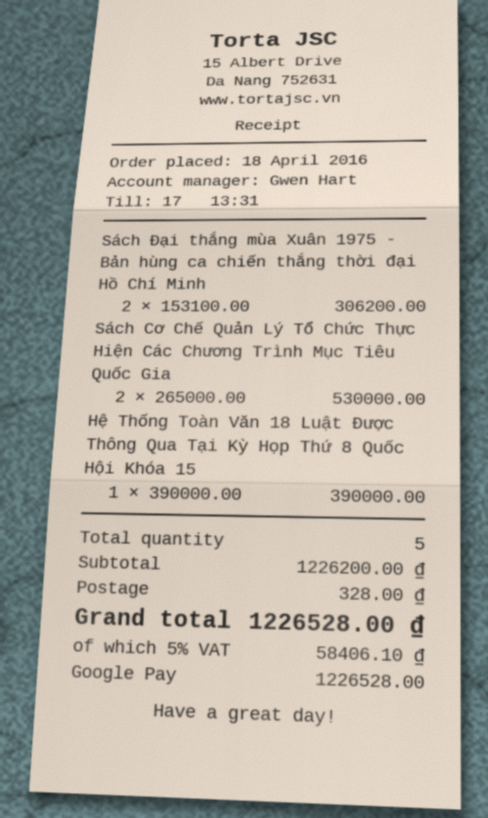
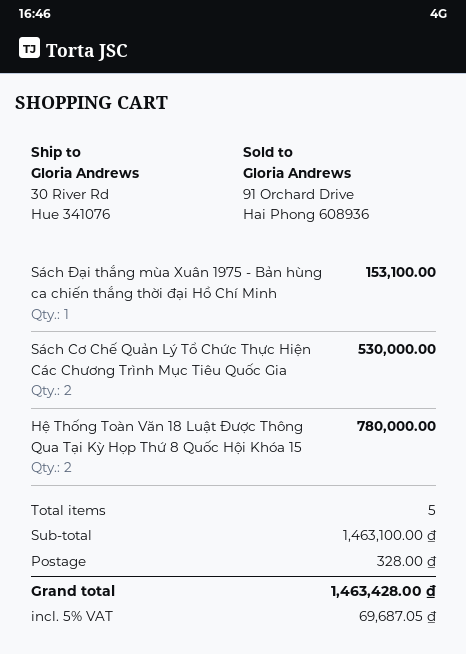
Sách Đại thắng mùa Xuân 1975 - Bản hùng ca chiến thắng thời đại Hồ Chí Minh: 2 for 306200.00 -> 1 for 153100.00
Hệ Thống Toàn Văn 18 Luật Được Thông Qua Tại Kỳ Họp Thứ 8 Quốc Hội Khóa 15: 1 for 390000.00 -> 2 for 780000.00
subtotal: 1226200.00 -> 1463100.00
tax: 5% = 58406.10 -> 5% = 69687.05
total: 1226528.00 -> 1463428.00

